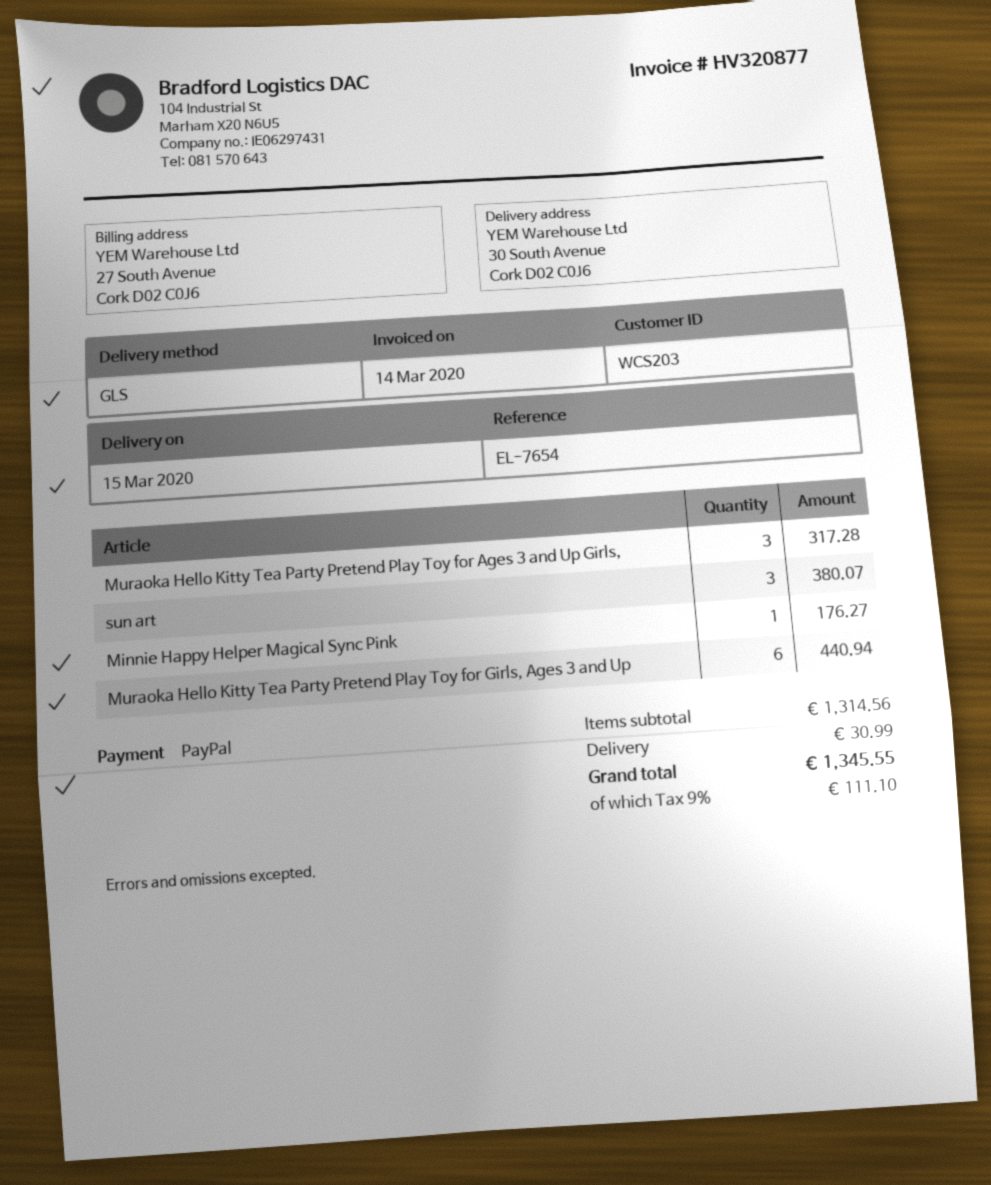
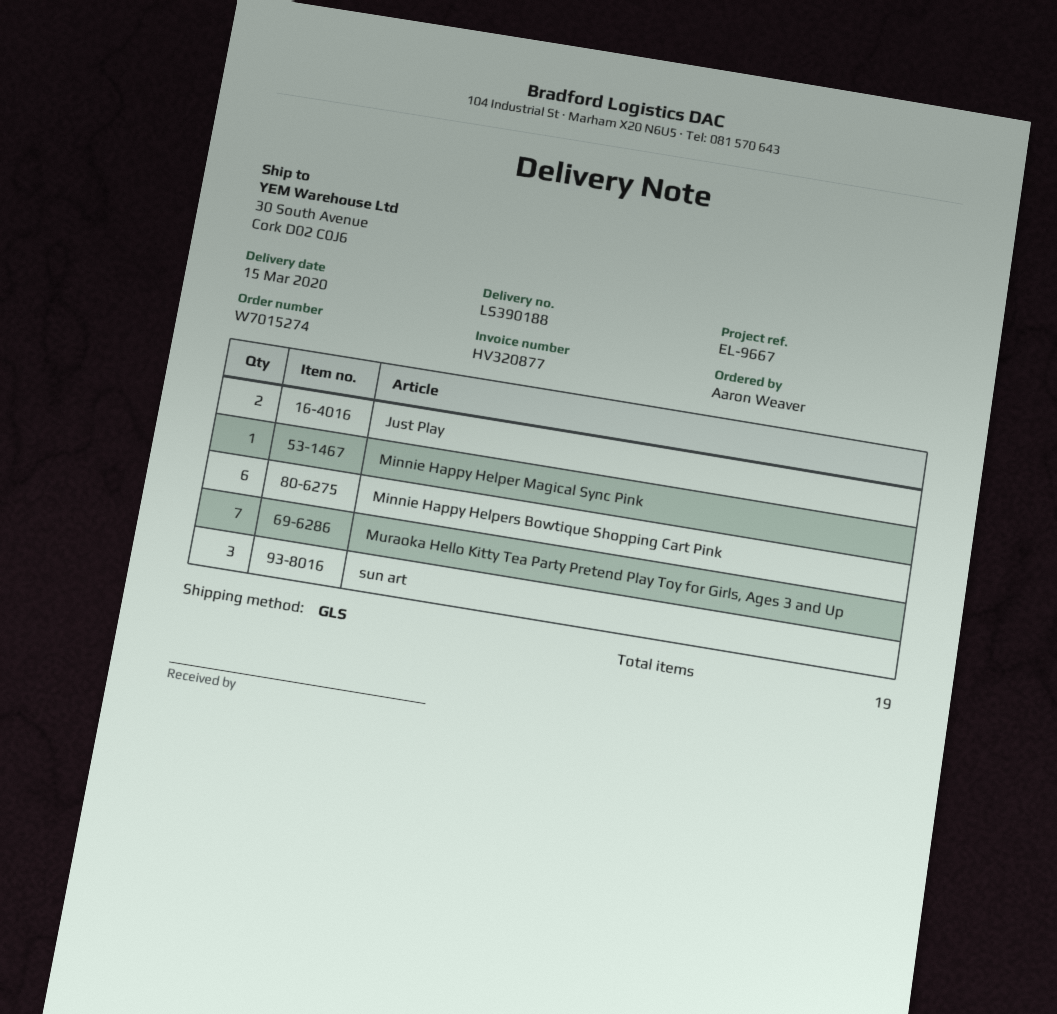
reference: EL-7654 -> EL-9667
Muraoka Hello Kitty Tea Party Pretend Play Toy for Ages 3 and Up Girls,: 3 -> none
Muraoka Hello Kitty Tea Party Pretend Play Toy for Girls, Ages 3 and Up: 6 -> 7
Just Play: none -> 2
Minnie Happy Helpers Bowtique Shopping Cart Pink: none -> 6

